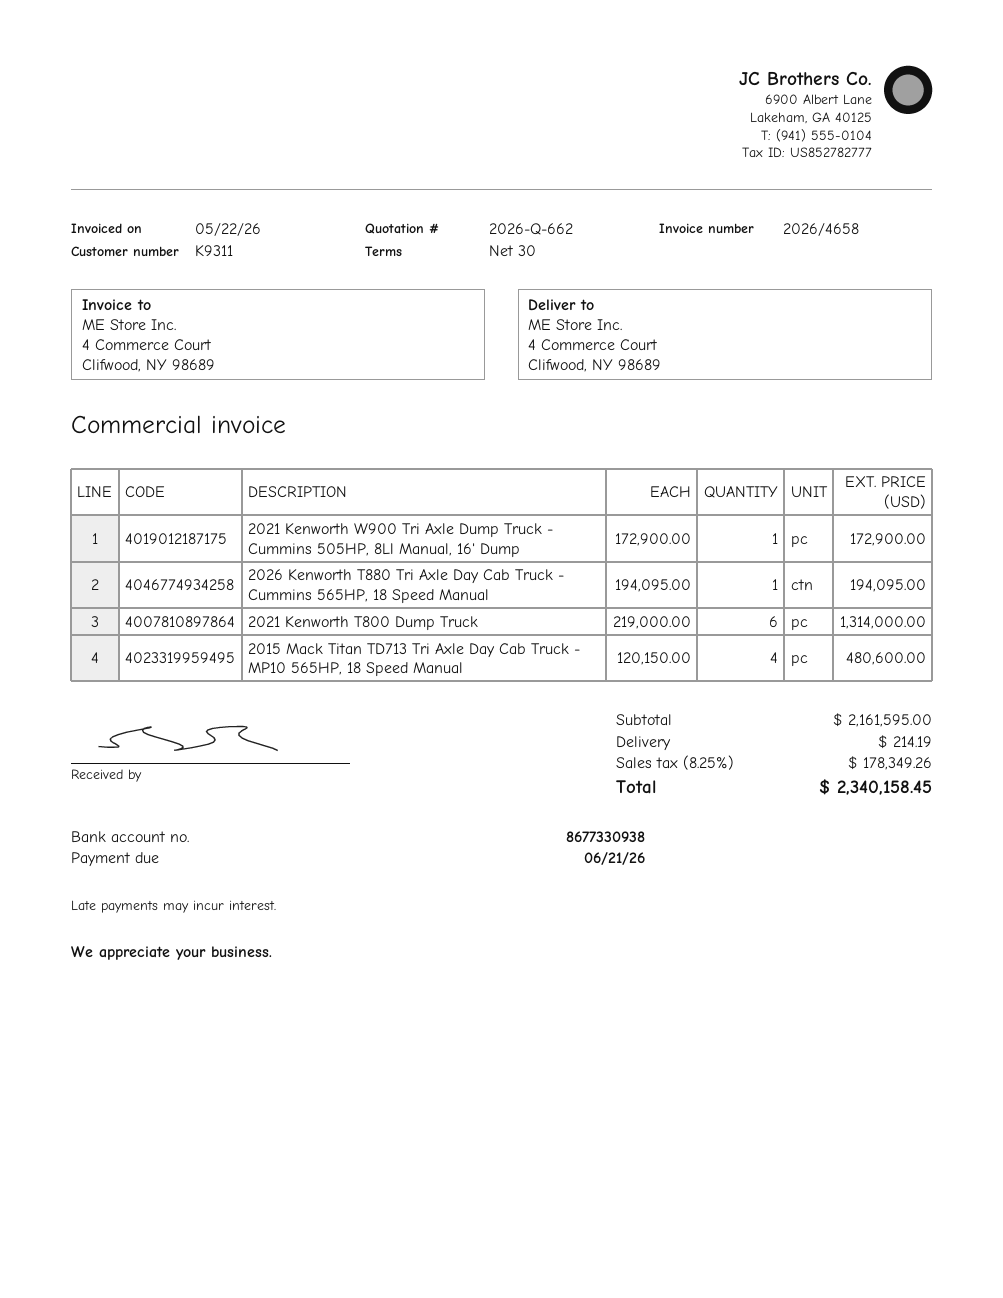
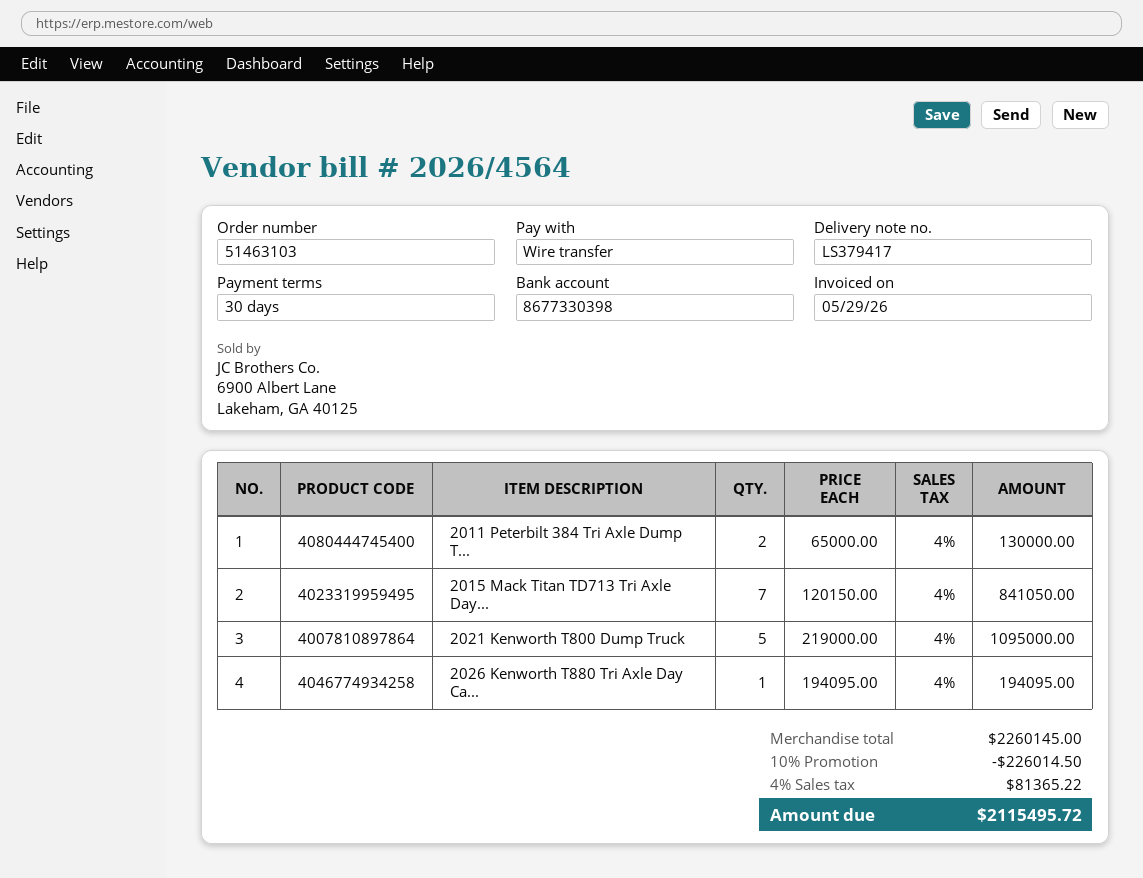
invoice number: 2026/4658 -> 2026/4564
invoice date: 2026-05-22 -> 2026-05-29
bank account: 8677330938 -> 8677330398
2021 Kenworth W900 Tri Axle Dump Truck - Cummins 505HP, 8Ll Manual, 16' Dump: 1 x 172900.00 = 172900.00 -> none
2021 Kenworth T800 Dump Truck: 6 x 219000.00 = 1314000.00 -> 5 x 219000.00 = 1095000.00
2015 Mack Titan TD713 Tri Axle Day Cab Truck - MP10 565HP, 18 Speed Manual: 4 x 120150.00 = 480600.00 -> 7 x 120150.00 = 841050.00
2011 Peterbilt 384 Tri Axle Dump T...: none -> 2 x 65000.00 = 130000.00
subtotal: 2161595.00 -> 2260145.00
discount: none -> 10% = 226014.50
shipping: 214.19 -> none
tax: 8.25% = 178349.26 -> 4% = 81365.22
total: 2340158.45 -> 2115495.72

